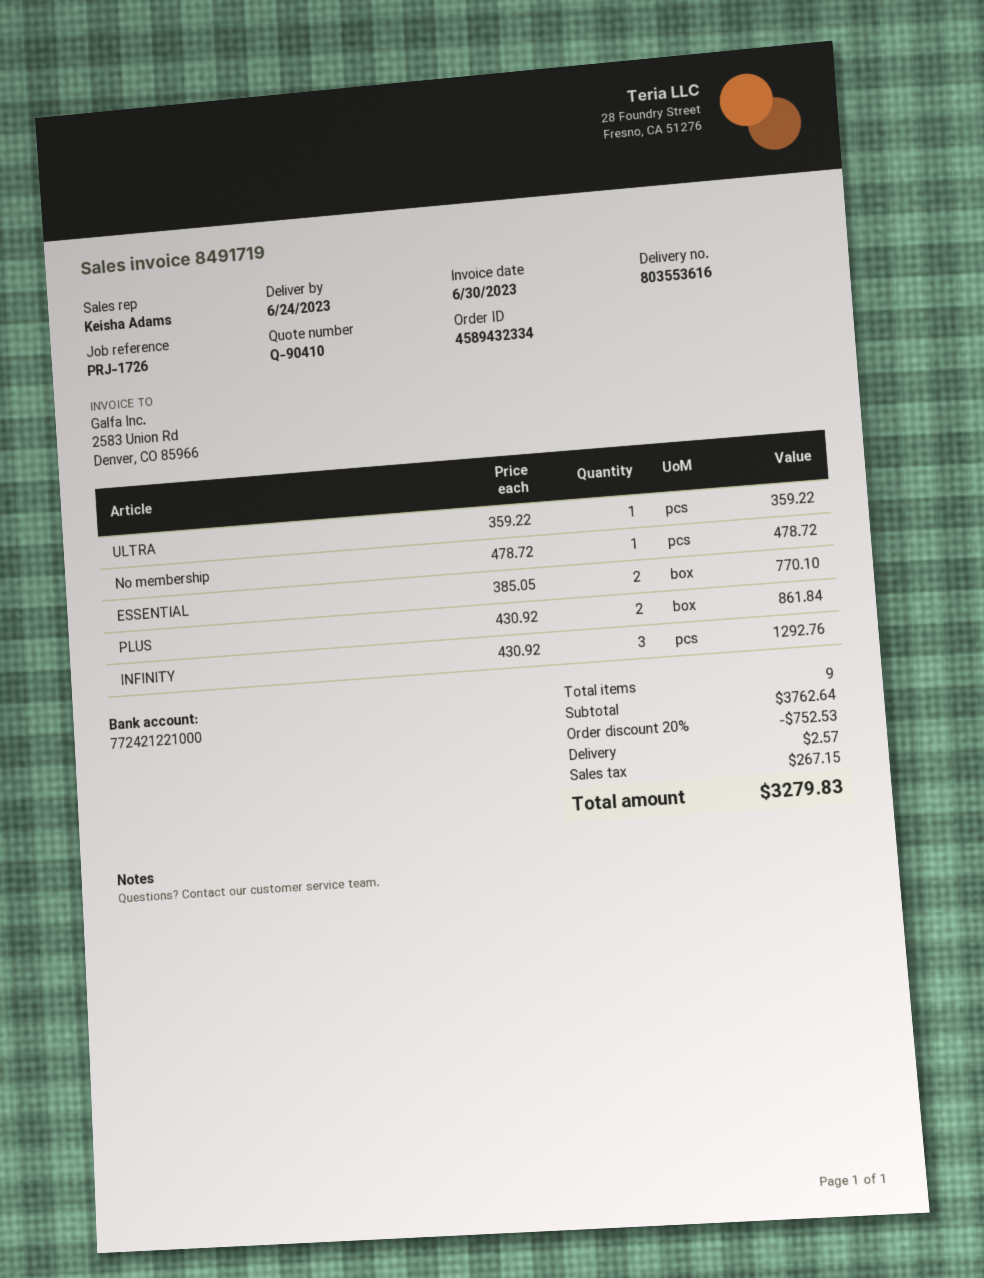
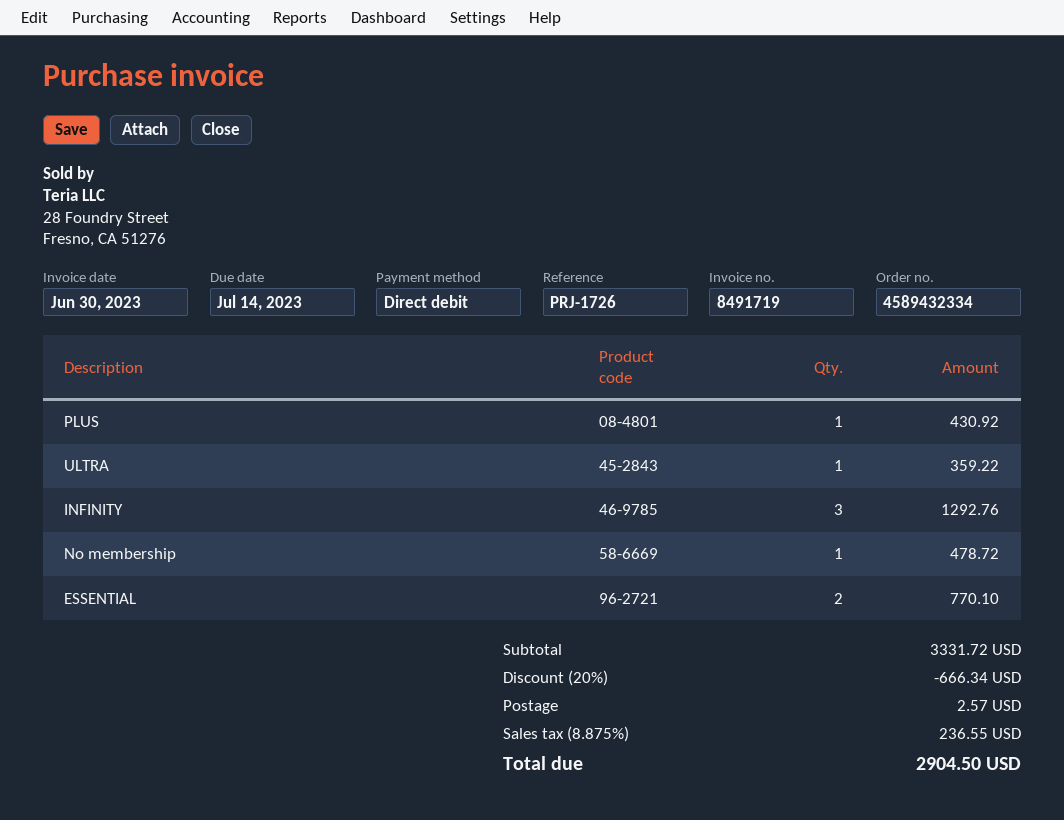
PLUS: 2 for 861.84 -> 1 for 430.92
subtotal: 3762.64 -> 3331.72
discount: 20% = 752.53 -> 20% = 666.34
tax: 267.15 -> 236.55
total: 3279.83 -> 2904.50

